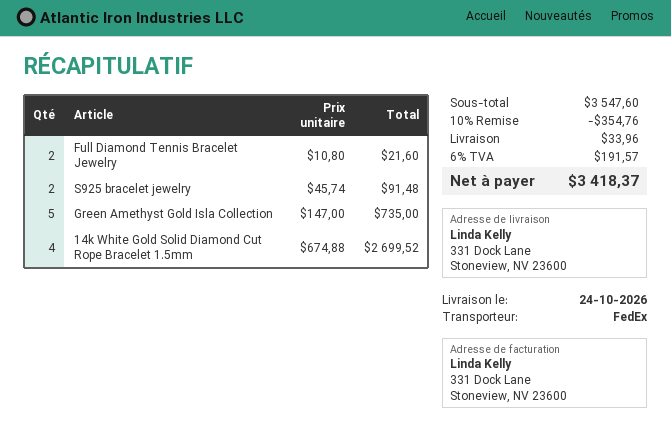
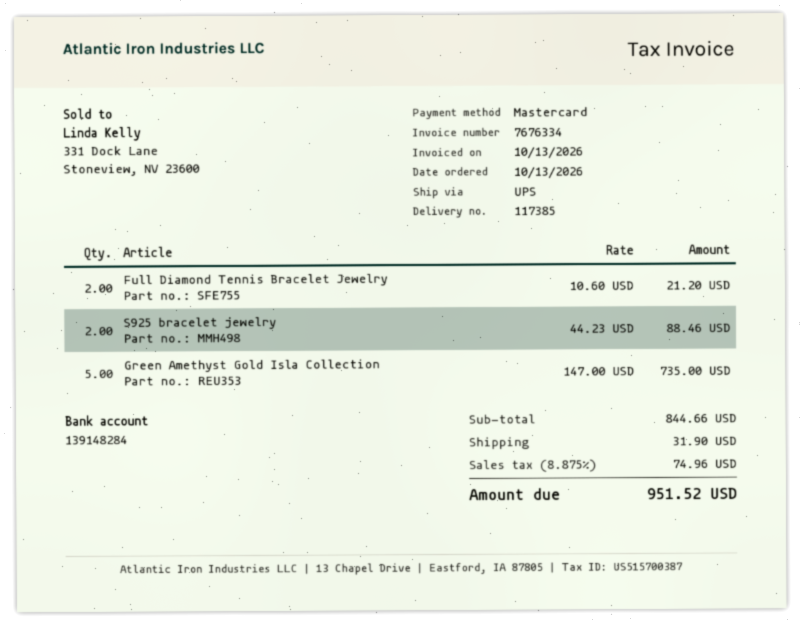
shipping method: FedEx -> UPS
Full Diamond Tennis Bracelet Jewelry: 2 x 10.80 = 21.60 -> 2 x 10.60 = 21.20
S925 bracelet jewelry: 2 x 45.74 = 91.48 -> 2 x 44.23 = 88.46
14k White Gold Solid Diamond Cut Rope Bracelet 1.5mm: 4 x 674.88 = 2699.52 -> none
subtotal: 3547.60 -> 844.66
discount: 10% = 354.76 -> none
shipping: 33.96 -> 31.90
tax: 6% = 191.57 -> 8.875% = 74.96
total: 3418.37 -> 951.52

